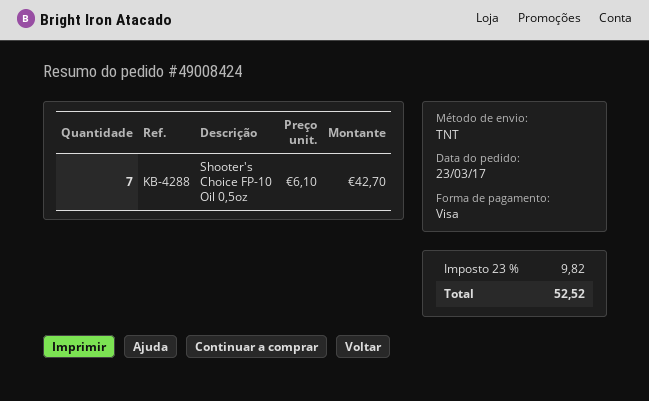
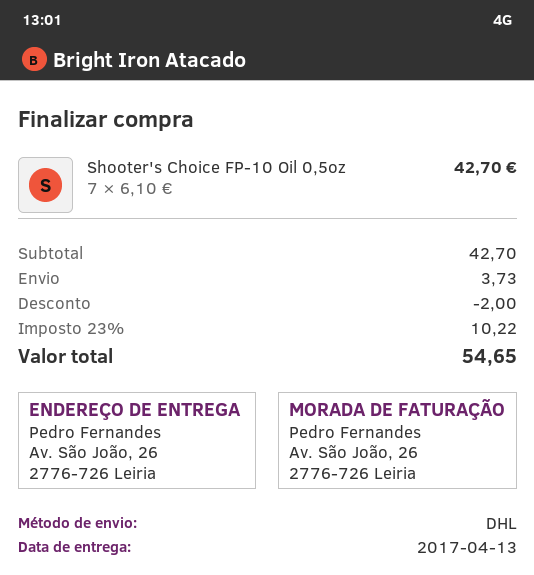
shipping method: TNT -> DHL
discount: none -> 2.00
shipping: none -> 3.73
tax: 23% = 9.82 -> 23% = 10.22
total: 52.52 -> 54.65

